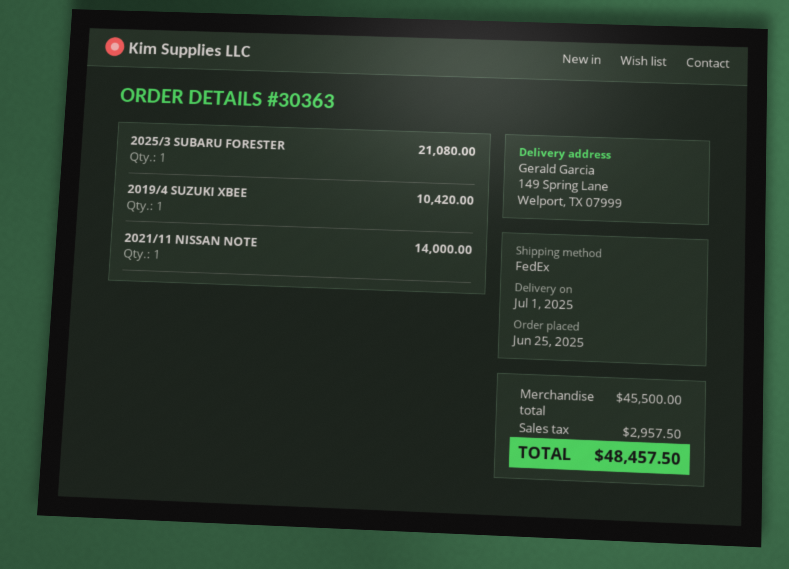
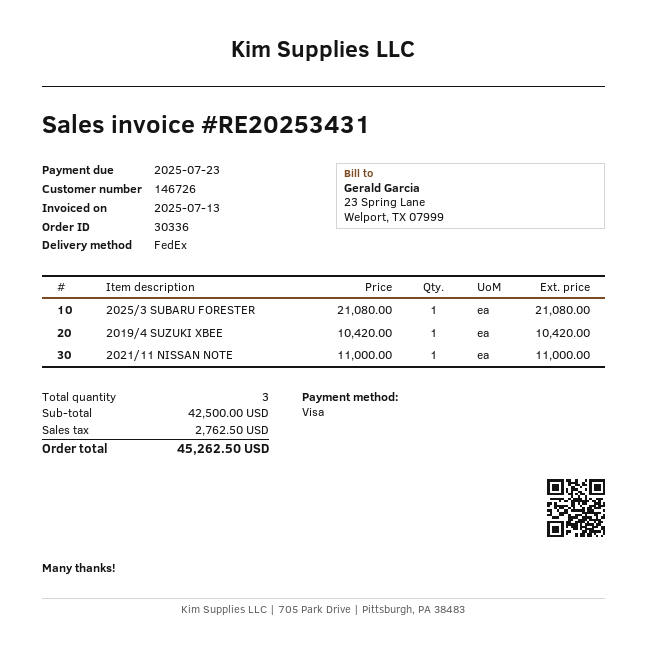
order number: 30363 -> 30336
2021/11 NISSAN NOTE: 1 for 14000.00 -> 1 for 11000.00
subtotal: 45500.00 -> 42500.00
tax: 2957.50 -> 2762.50
total: 48457.50 -> 45262.50

